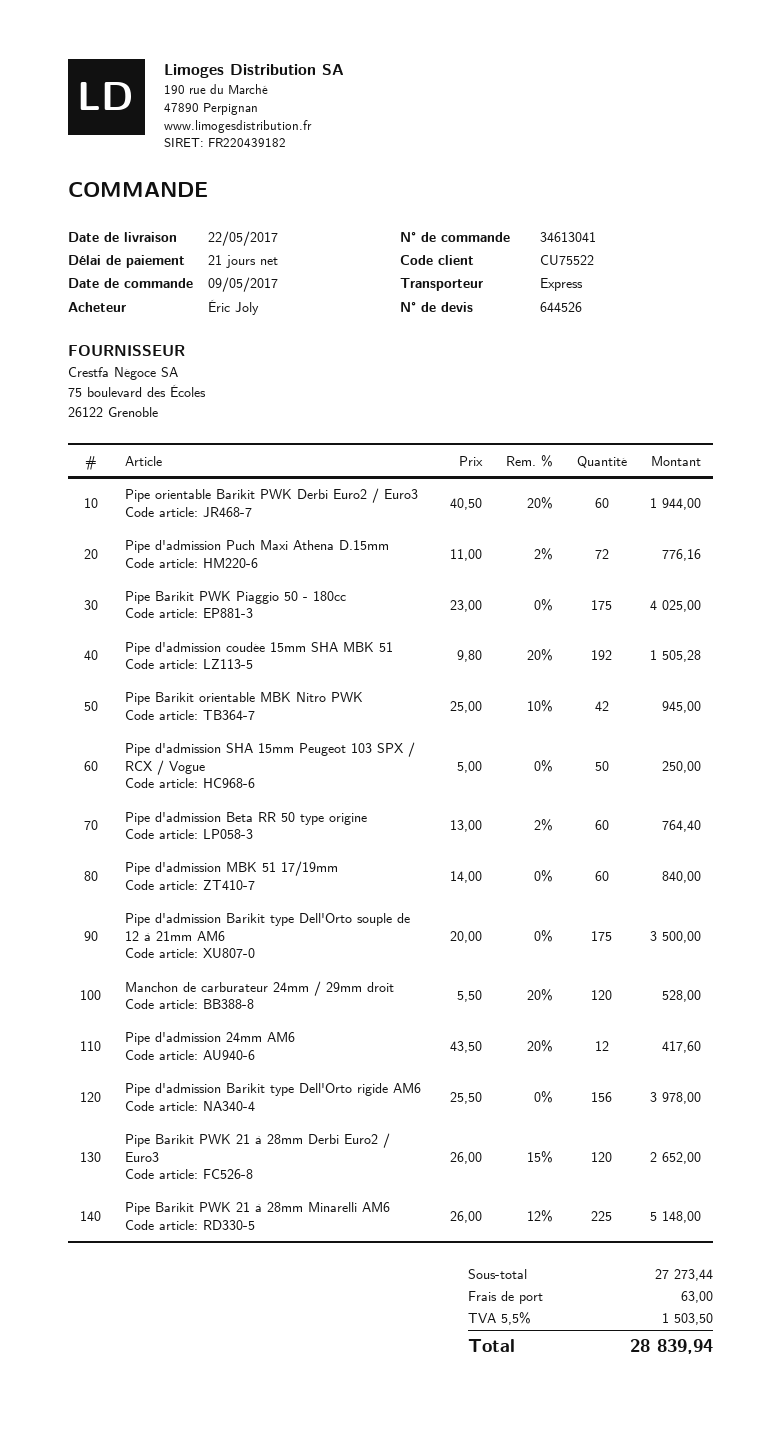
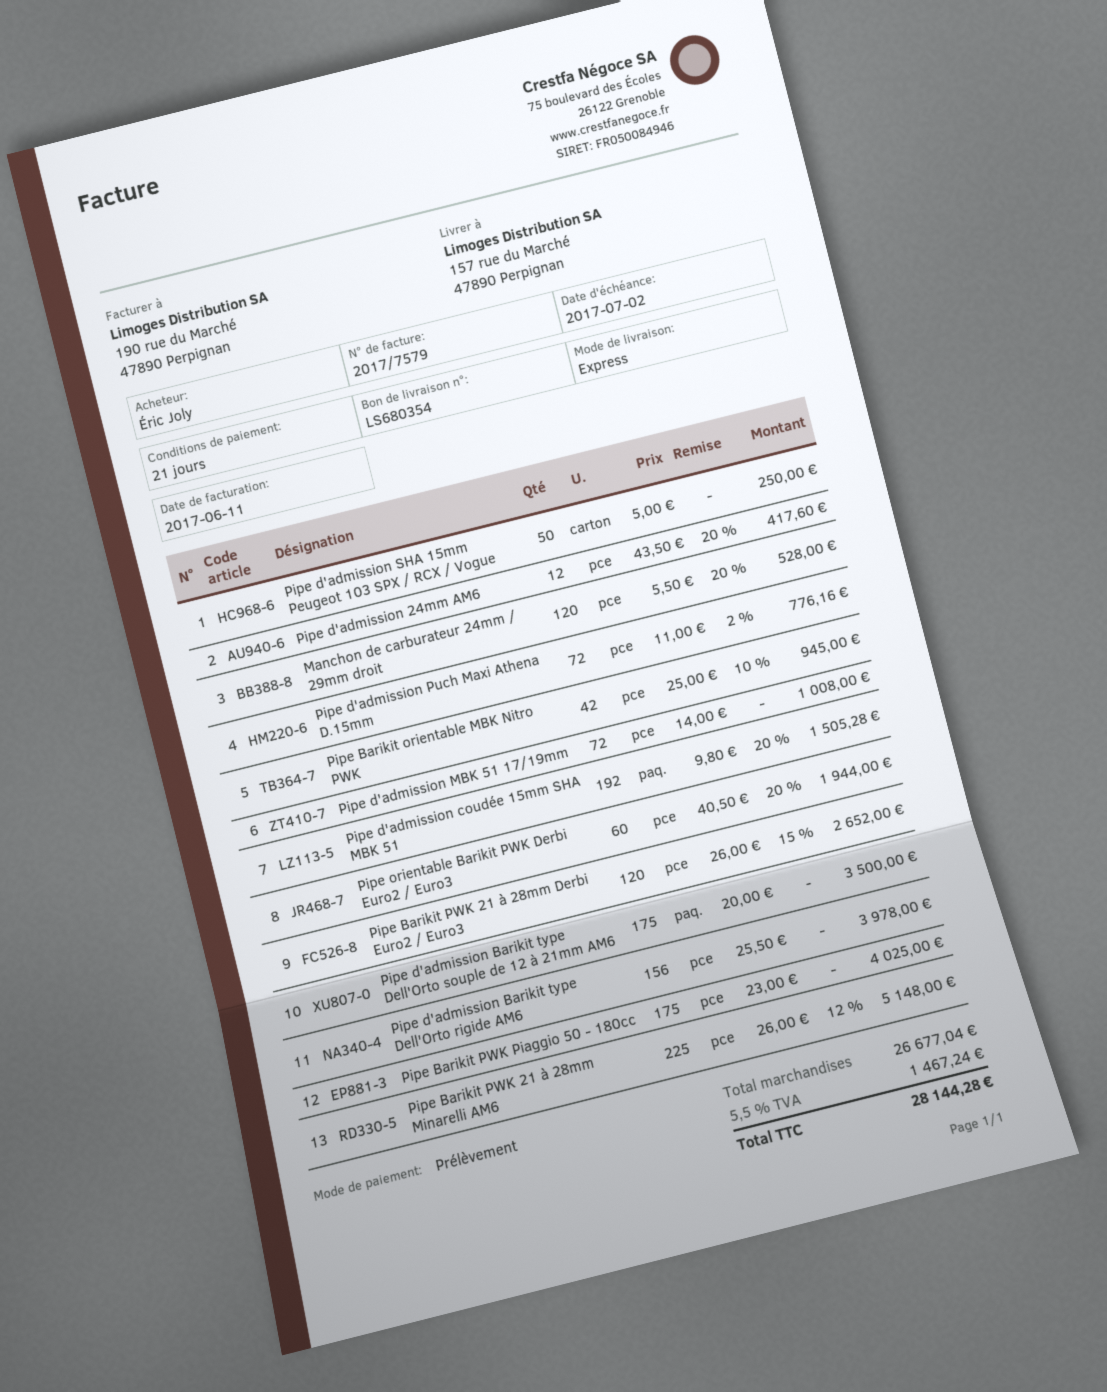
Pipe d'admission Beta RR 50 type origine: 60 x 13.00 - 2% = 764.40 -> none
Pipe d'admission MBK 51 17/19mm: 60 x 14.00 = 840.00 -> 72 x 14.00 = 1008.00
subtotal: 27273.44 -> 26677.04
shipping: 63.00 -> none
tax: 5.5% = 1503.50 -> 5.5% = 1467.24
total: 28839.94 -> 28144.28

